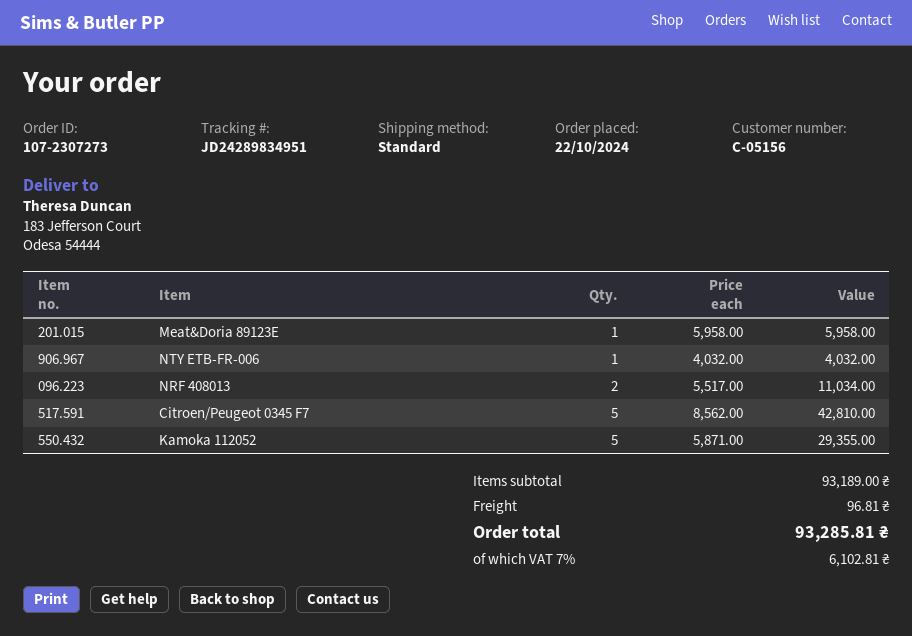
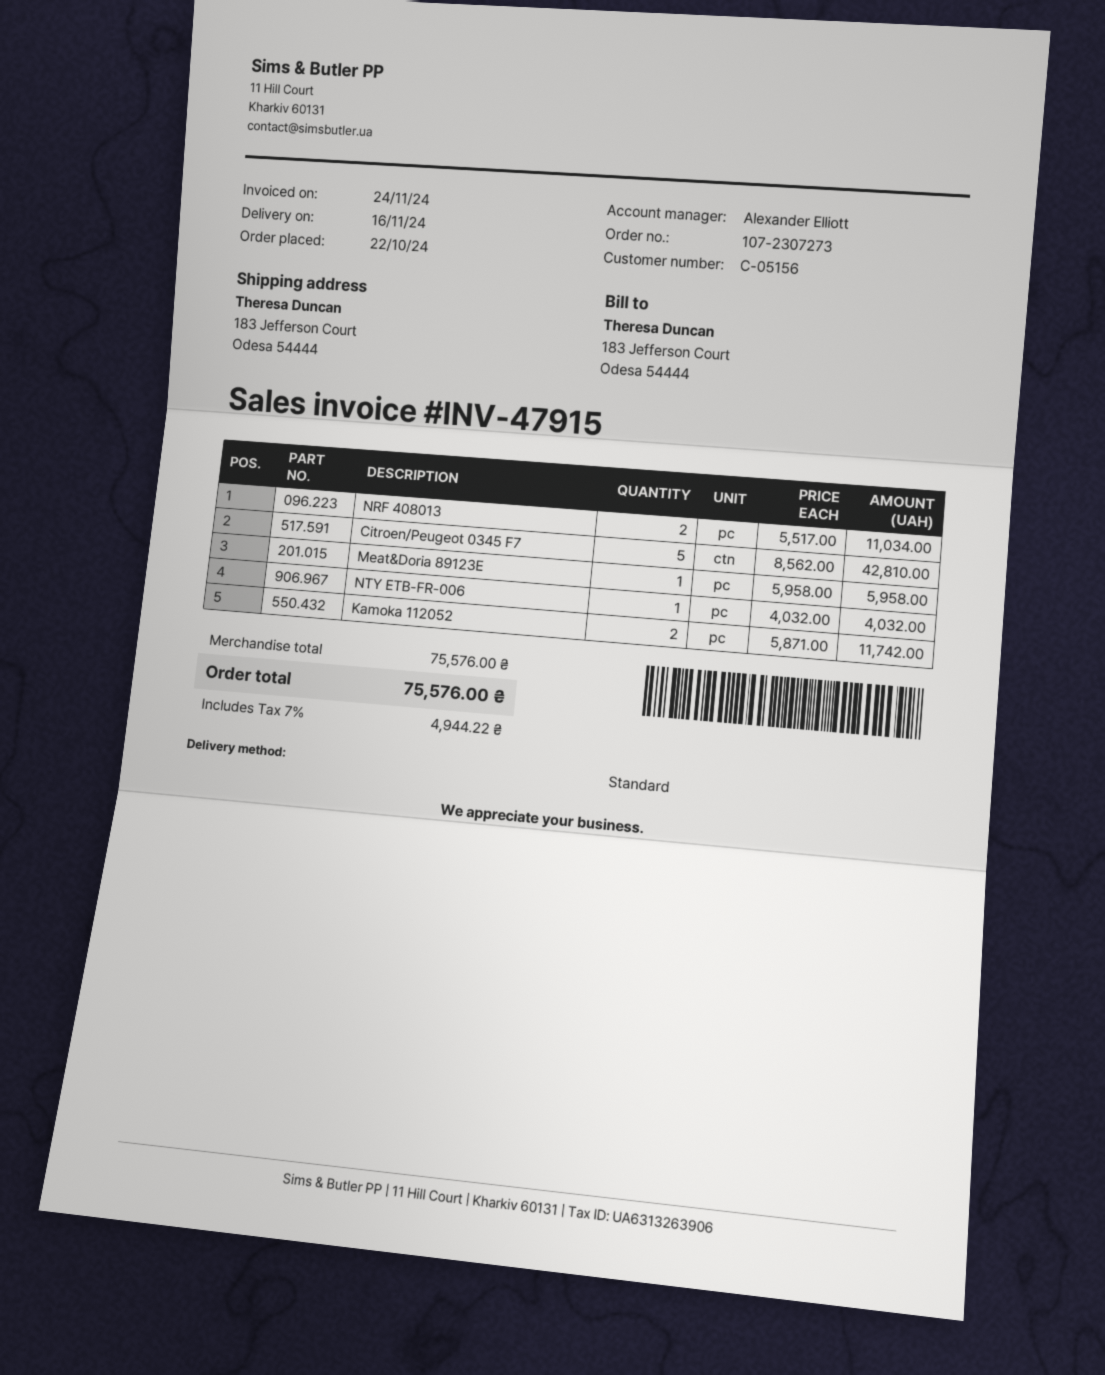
Kamoka 112052: 5 x 5871.00 = 29355.00 -> 2 x 5871.00 = 11742.00
subtotal: 93189.00 -> 75576.00
shipping: 96.81 -> none
tax: 7% = 6102.81 -> 7% = 4944.22
total: 93285.81 -> 75576.00

